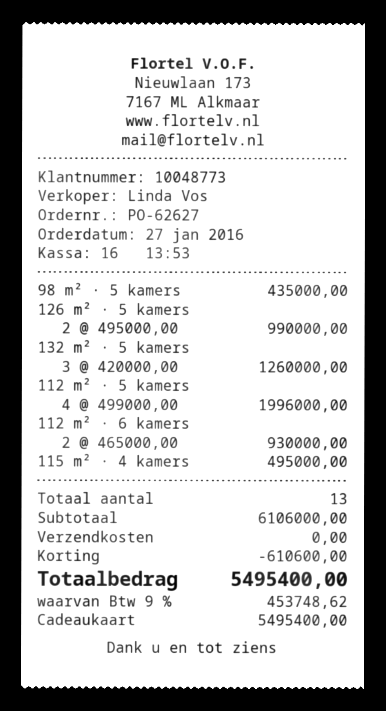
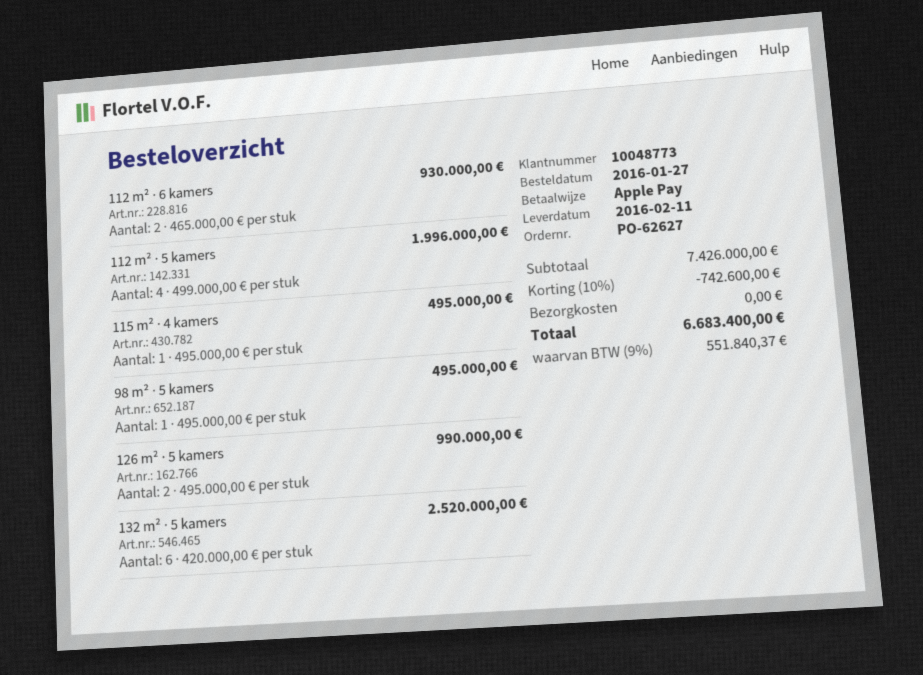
payment method: gift card -> Apple Pay
98 m² · 5 kamers: 1 x 435000.00 = 435000.00 -> 1 x 495000.00 = 495000.00
132 m² · 5 kamers: 3 x 420000.00 = 1260000.00 -> 6 x 420000.00 = 2520000.00
subtotal: 6106000.00 -> 7426000.00
discount: 610600.00 -> 742600.00
tax: 9% = 453748.62 -> 9% = 551840.37
total: 5495400.00 -> 6683400.00

